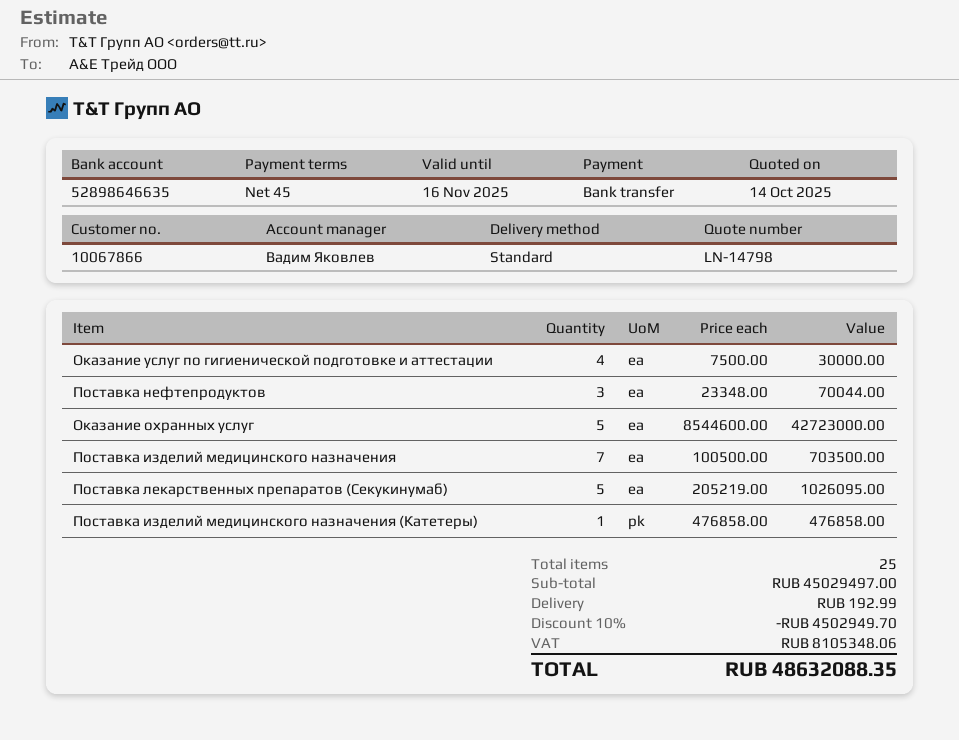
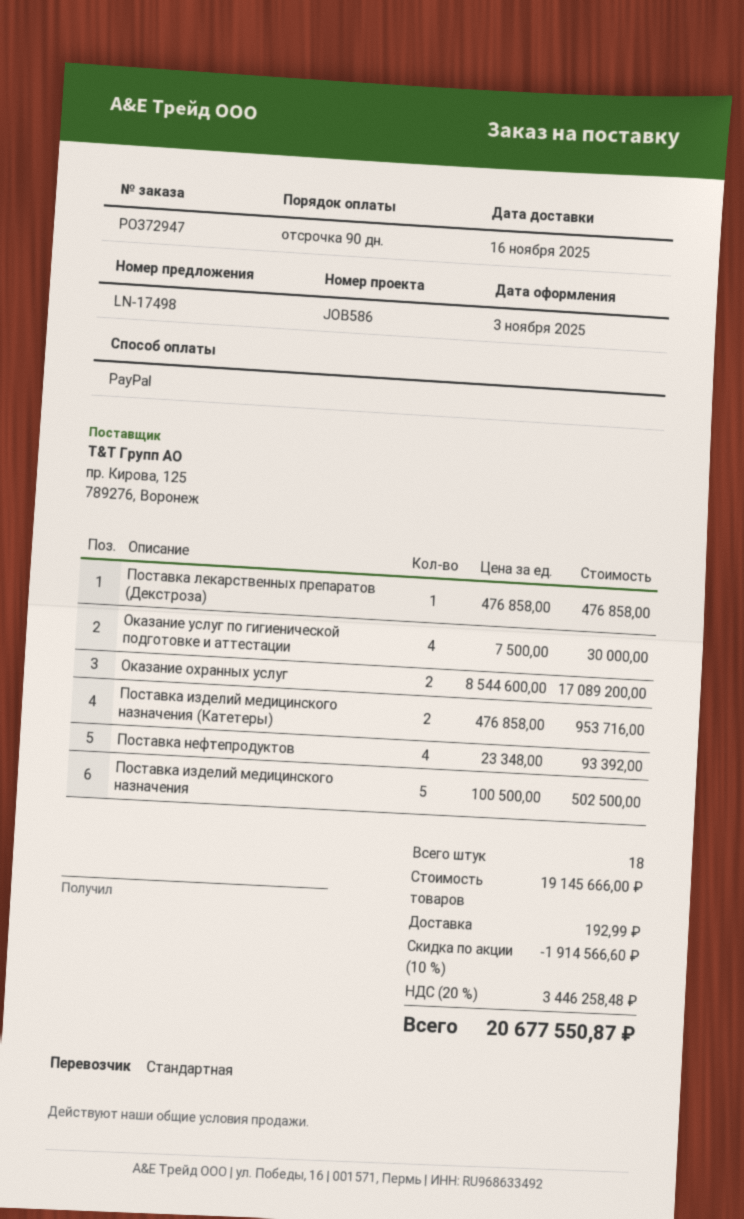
quote number: LN-14798 -> LN-17498
payment terms: 45 days -> 90 days
payment method: bank transfer -> PayPal
Поставка нефтепродуктов: 3 x 23348.00 = 70044.00 -> 4 x 23348.00 = 93392.00
Оказание охранных услуг: 5 x 8544600.00 = 42723000.00 -> 2 x 8544600.00 = 17089200.00
Поставка изделий медицинского назначения: 7 x 100500.00 = 703500.00 -> 5 x 100500.00 = 502500.00
Поставка лекарственных препаратов (Секукинумаб): 5 x 205219.00 = 1026095.00 -> none
Поставка изделий медицинского назначения (Катетеры): 1 x 476858.00 = 476858.00 -> 2 x 476858.00 = 953716.00
Поставка лекарственных препаратов (Декстроза): none -> 1 x 476858.00 = 476858.00
total quantity: 25 -> 18
subtotal: 45029497.00 -> 19145666.00
discount: 10% = 4502949.70 -> 10% = 1914566.60
tax: 8105348.06 -> 3446258.48
total: 48632088.35 -> 20677550.87

